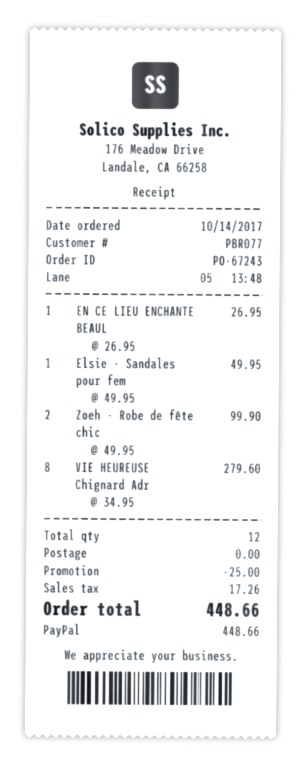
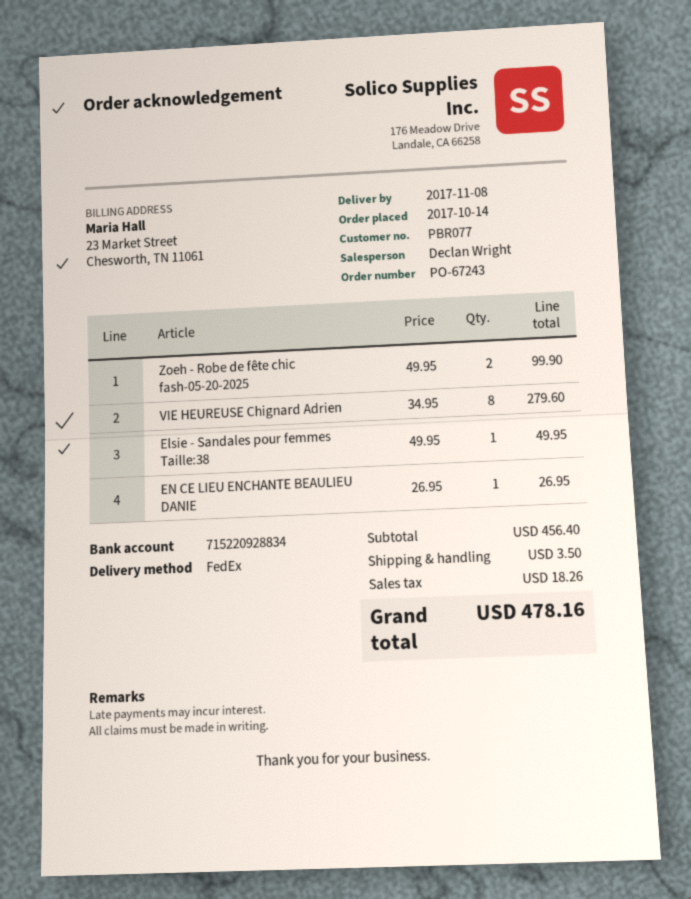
discount: 25.00 -> none
shipping: 0.00 -> 3.50
tax: 17.26 -> 18.26
total: 448.66 -> 478.16

